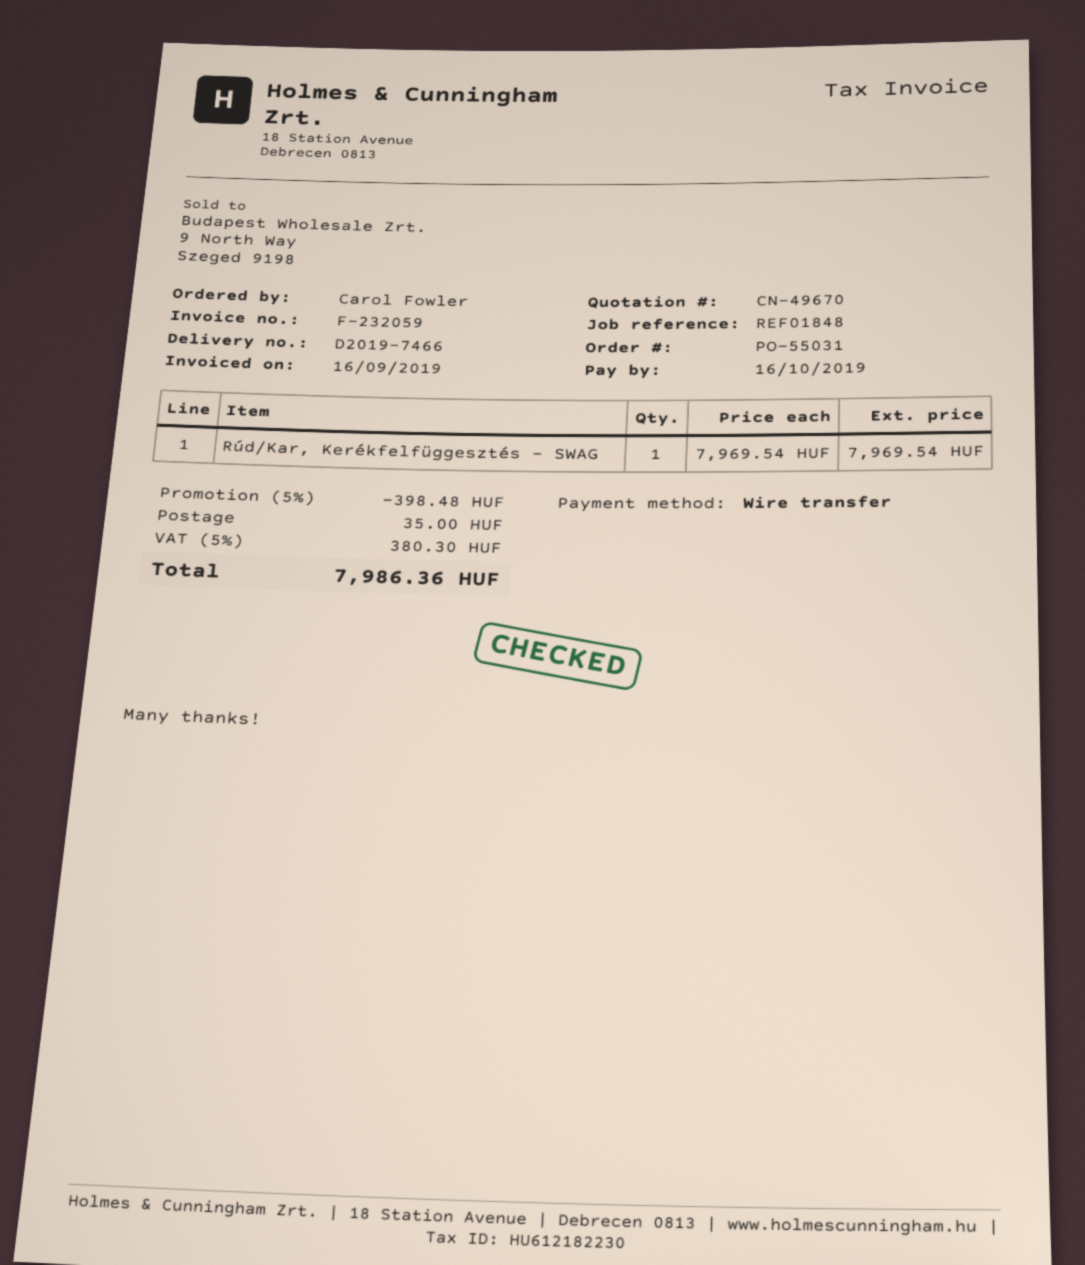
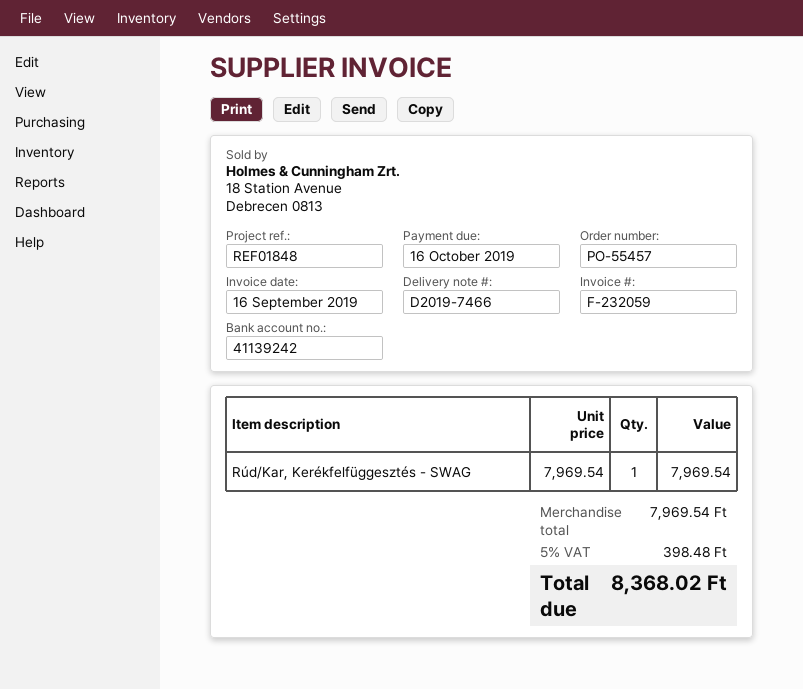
order number: PO-55031 -> PO-55457
discount: 5% = 398.48 -> none
shipping: 35.00 -> none
tax: 5% = 380.30 -> 5% = 398.48
total: 7986.36 -> 8368.02

